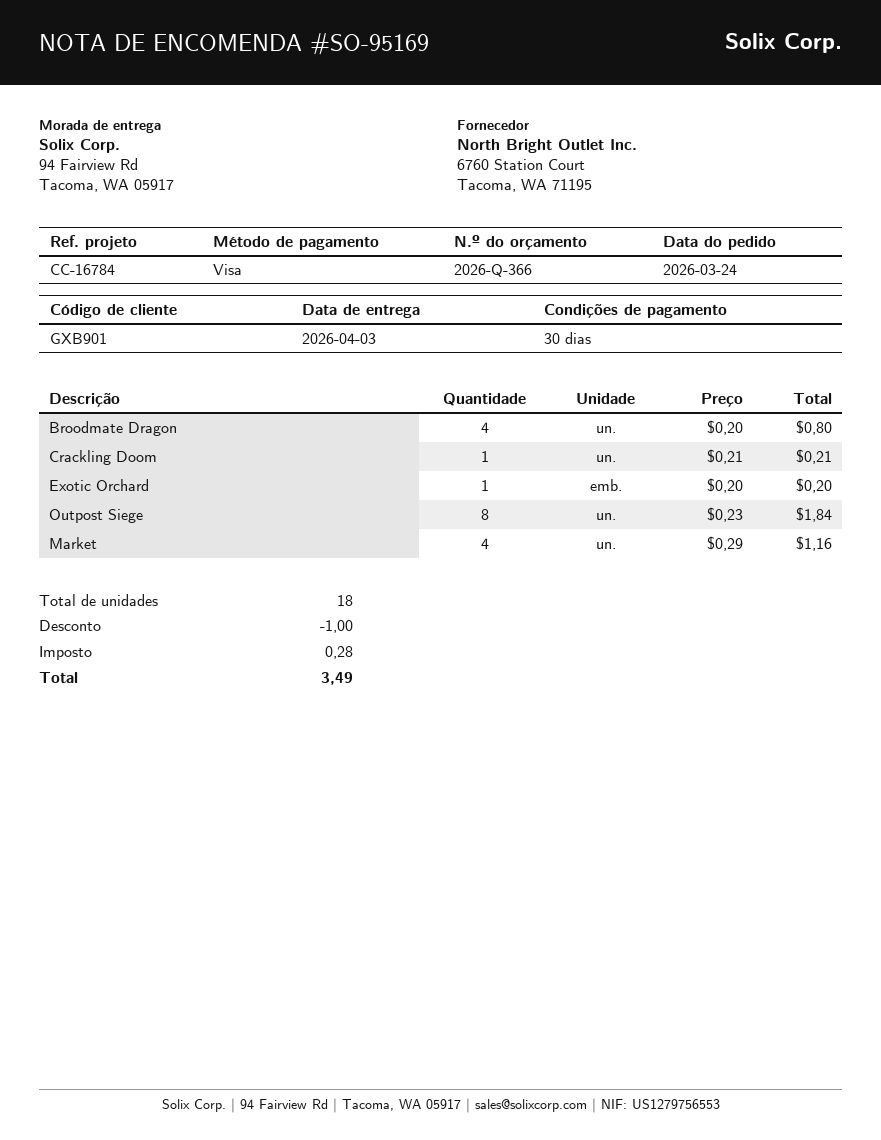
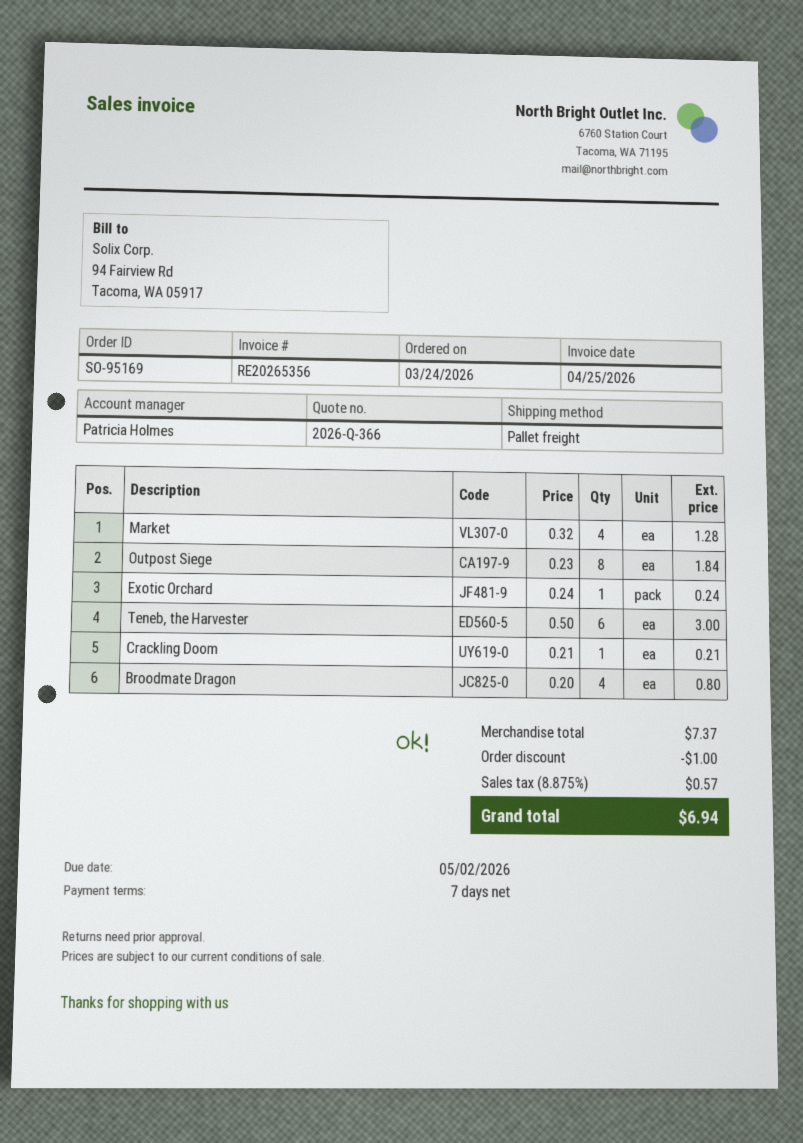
payment terms: 30 days -> 7 days
Exotic Orchard: 1 x 0.20 = 0.20 -> 1 x 0.24 = 0.24
Market: 4 x 0.29 = 1.16 -> 4 x 0.32 = 1.28
Teneb, the Harvester: none -> 6 x 0.50 = 3.00
tax: 0.28 -> 0.57
total: 3.49 -> 6.94

